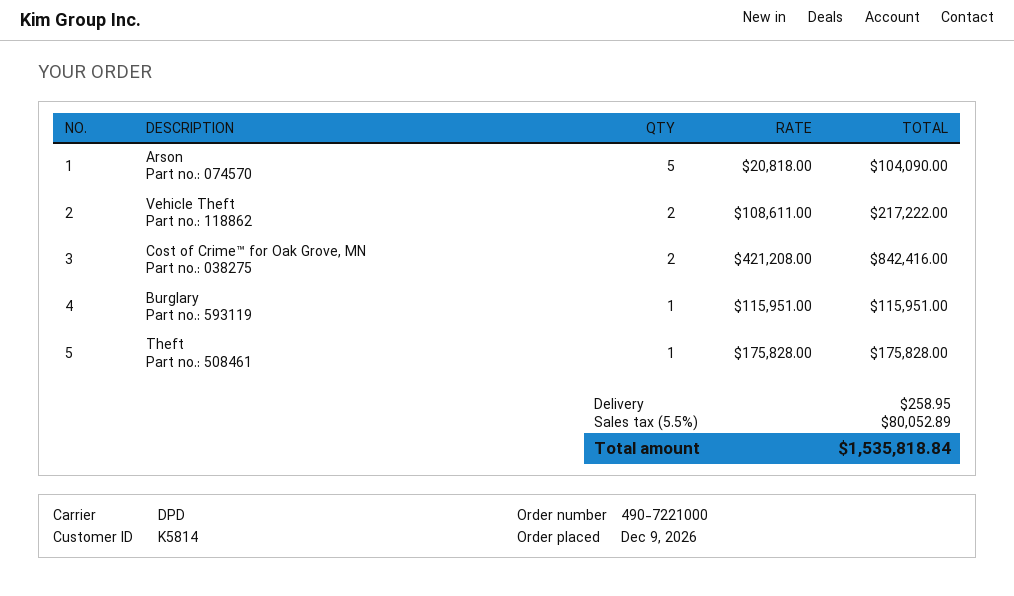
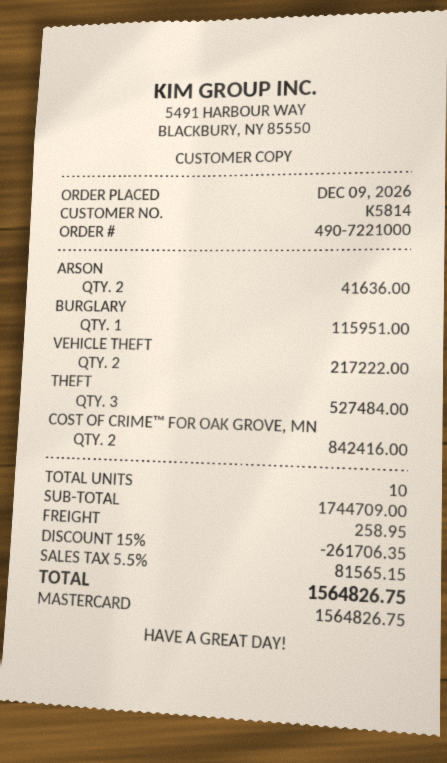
Arson: 5 for 104090.00 -> 2 for 41636.00
Theft: 1 for 175828.00 -> 3 for 527484.00
discount: none -> 15% = 261706.35
tax: 5.5% = 80052.89 -> 5.5% = 81565.15
total: 1535818.84 -> 1564826.75

